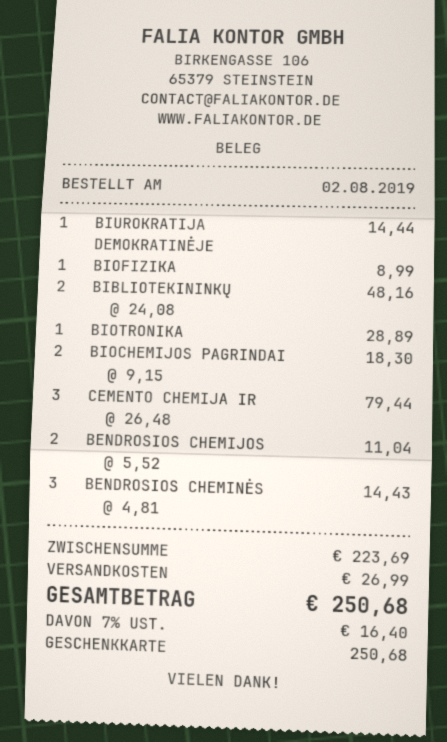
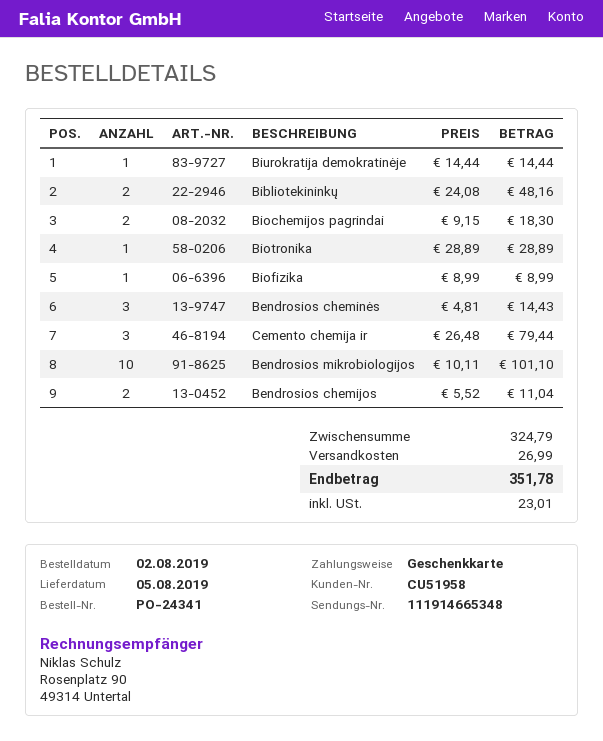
Bendrosios mikrobiologijos: none -> 10 x 10.11 = 101.10
subtotal: 223.69 -> 324.79
tax: 16.40 -> 23.01
total: 250.68 -> 351.78

